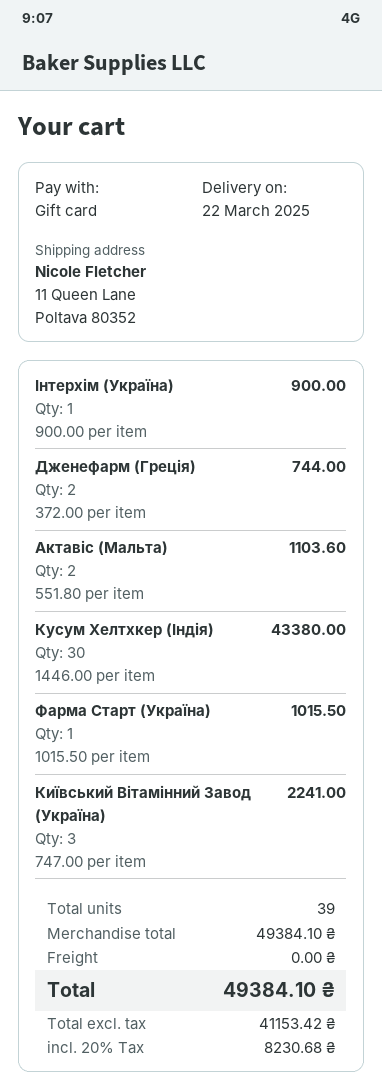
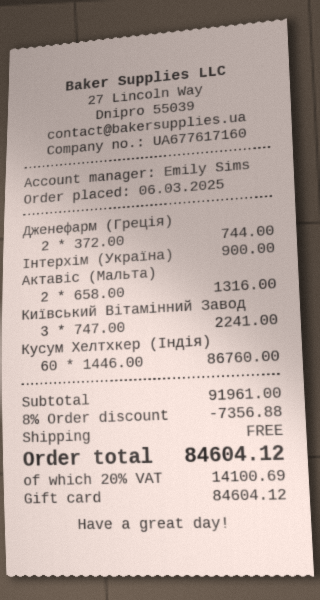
Актавіс (Мальта): 2 x 551.80 = 1103.60 -> 2 x 658.00 = 1316.00
Кусум Хелтхкер (Індія): 30 x 1446.00 = 43380.00 -> 60 x 1446.00 = 86760.00
Фарма Старт (Україна): 1 x 1015.50 = 1015.50 -> none
subtotal: 49384.10 -> 91961.00
discount: none -> 8% = 7356.88
tax: 20% = 8230.68 -> 20% = 14100.69
total: 49384.10 -> 84604.12

